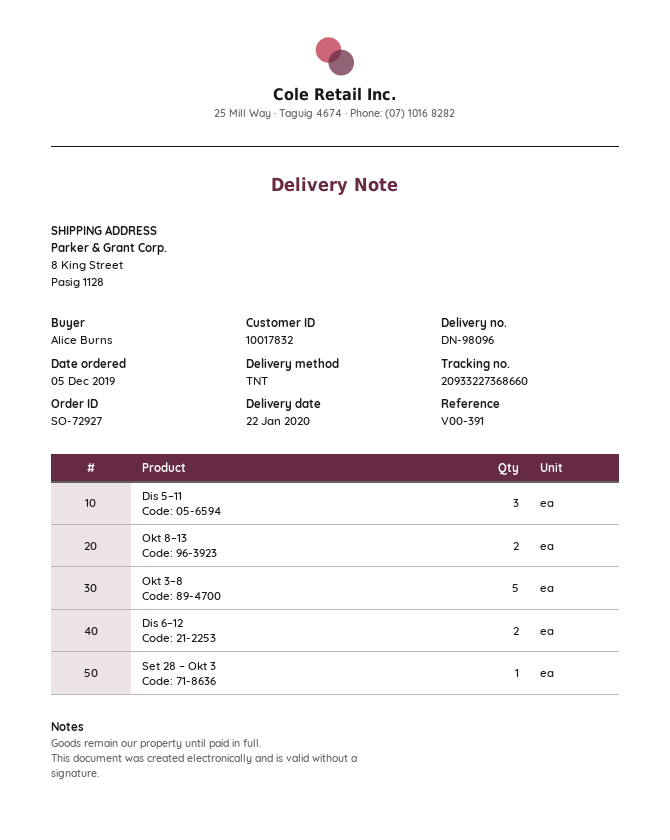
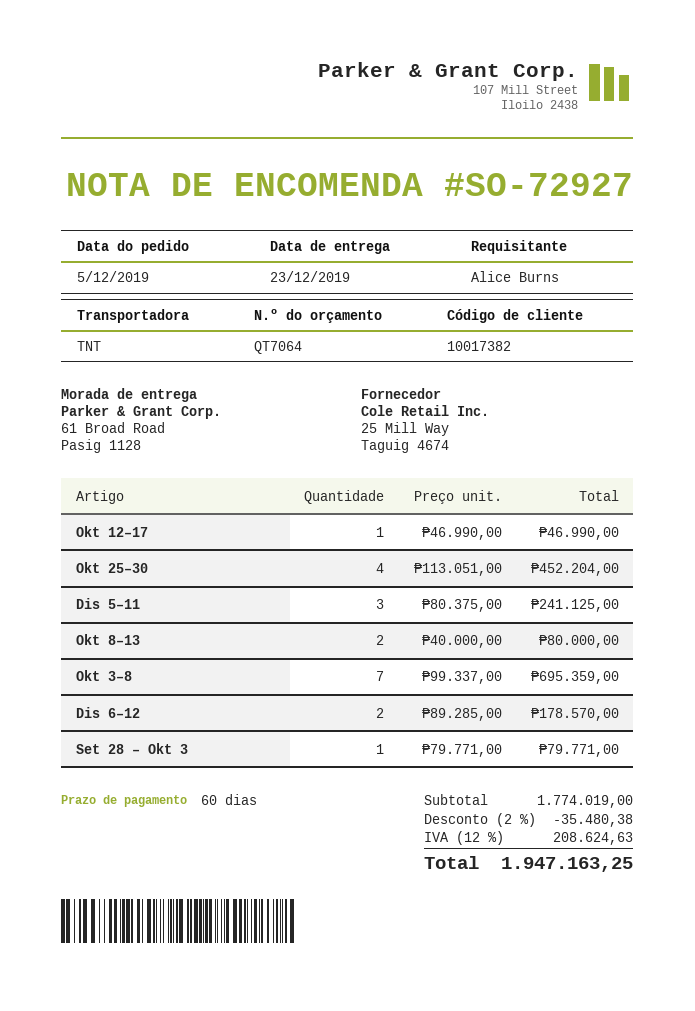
delivery date: 2020-01-22 -> 2019-12-23
customer number: 10017832 -> 10017382
ship to: 8 King Street, Pasig 1128 -> 61 Broad Road, Pasig 1128
Okt 3–8: 5 -> 7
Okt 12–17: none -> 1
Okt 25–30: none -> 4

